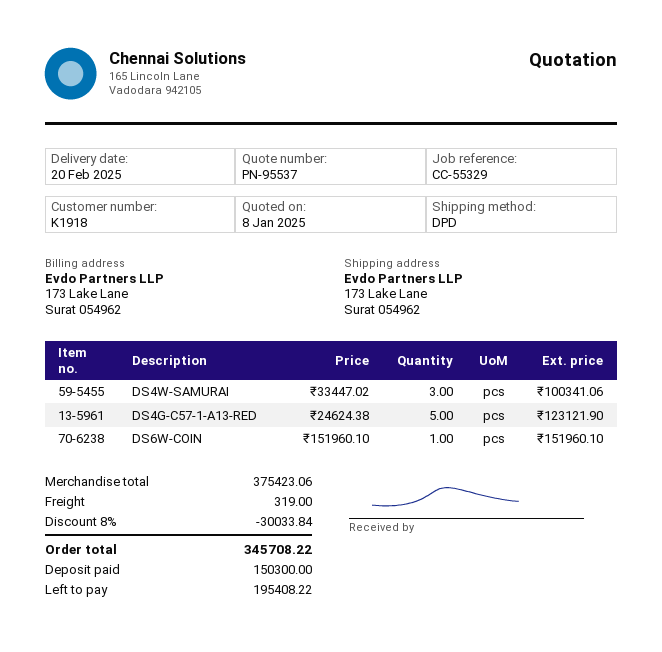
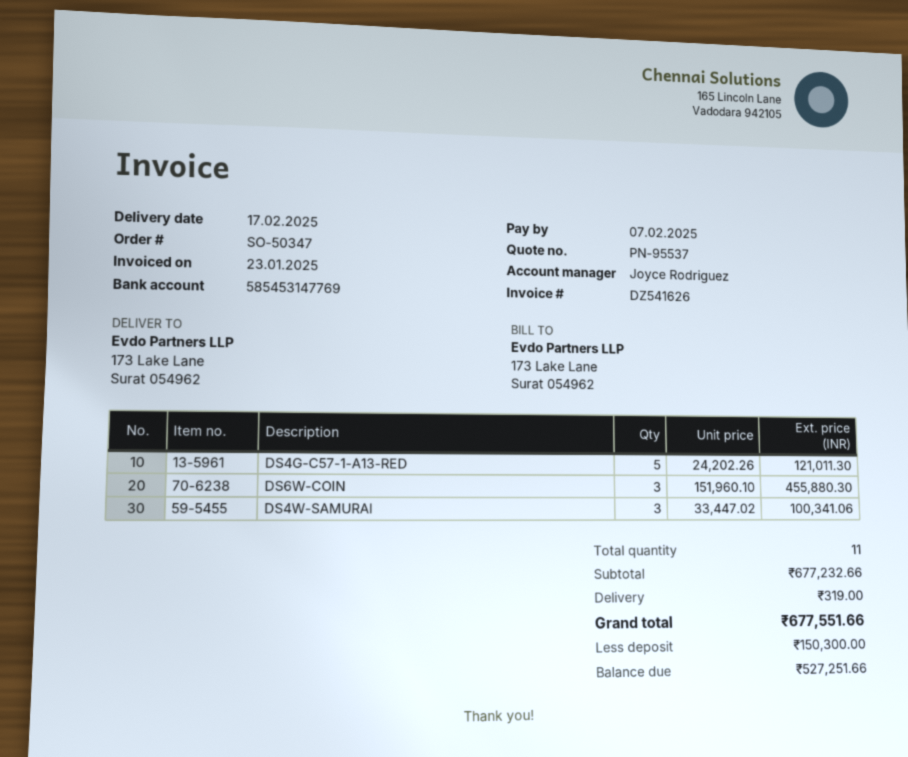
delivery date: 2025-02-20 -> 2025-02-17
DS4G-C57-1-A13-RED: 5 x 24624.38 = 123121.90 -> 5 x 24202.26 = 121011.30
DS6W-COIN: 1 x 151960.10 = 151960.10 -> 3 x 151960.10 = 455880.30
subtotal: 375423.06 -> 677232.66
discount: 8% = 30033.84 -> none
total: 345708.22 -> 677551.66
balance: 195408.22 -> 527251.66

